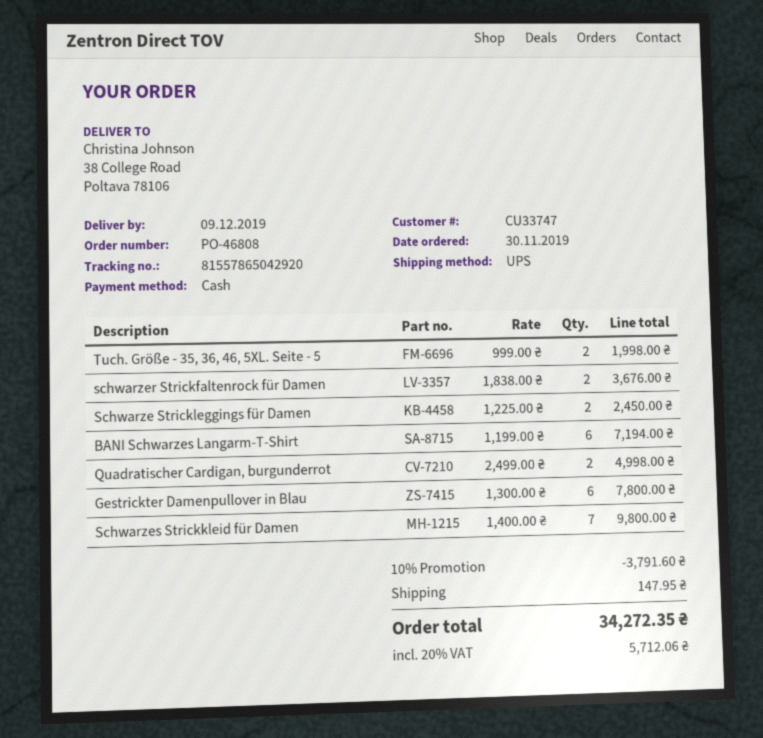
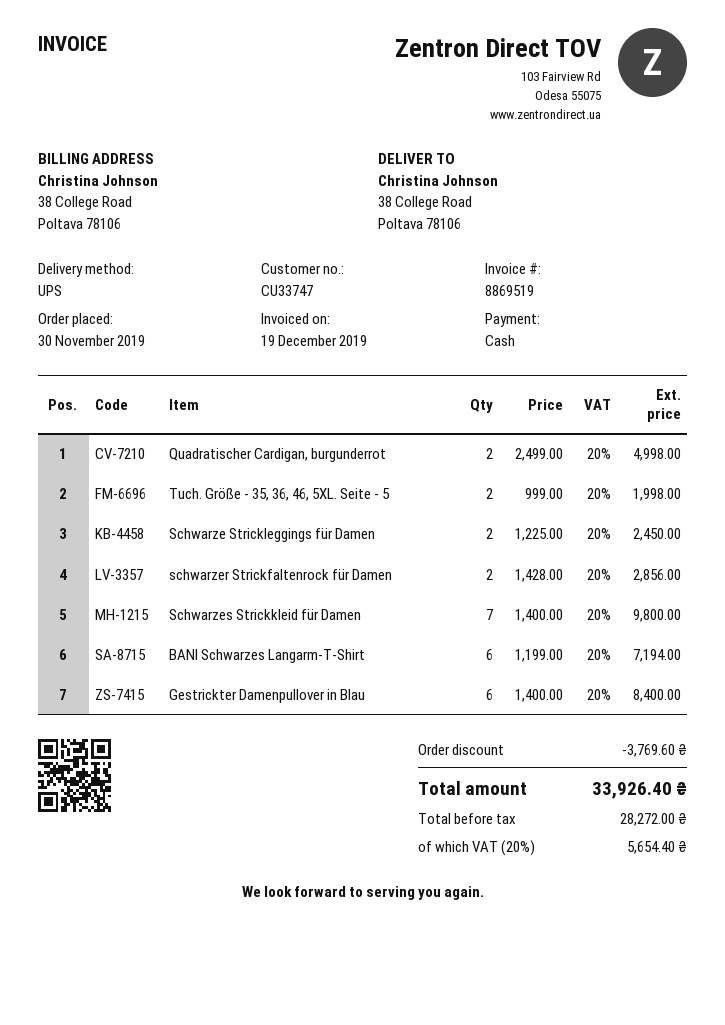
schwarzer Strickfaltenrock für Damen: 2 x 1838.00 = 3676.00 -> 2 x 1428.00 = 2856.00
Gestrickter Damenpullover in Blau: 6 x 1300.00 = 7800.00 -> 6 x 1400.00 = 8400.00
discount: 3791.60 -> 3769.60
shipping: 147.95 -> none
tax: 20% = 5712.06 -> 20% = 5654.40
total: 34272.35 -> 33926.40

